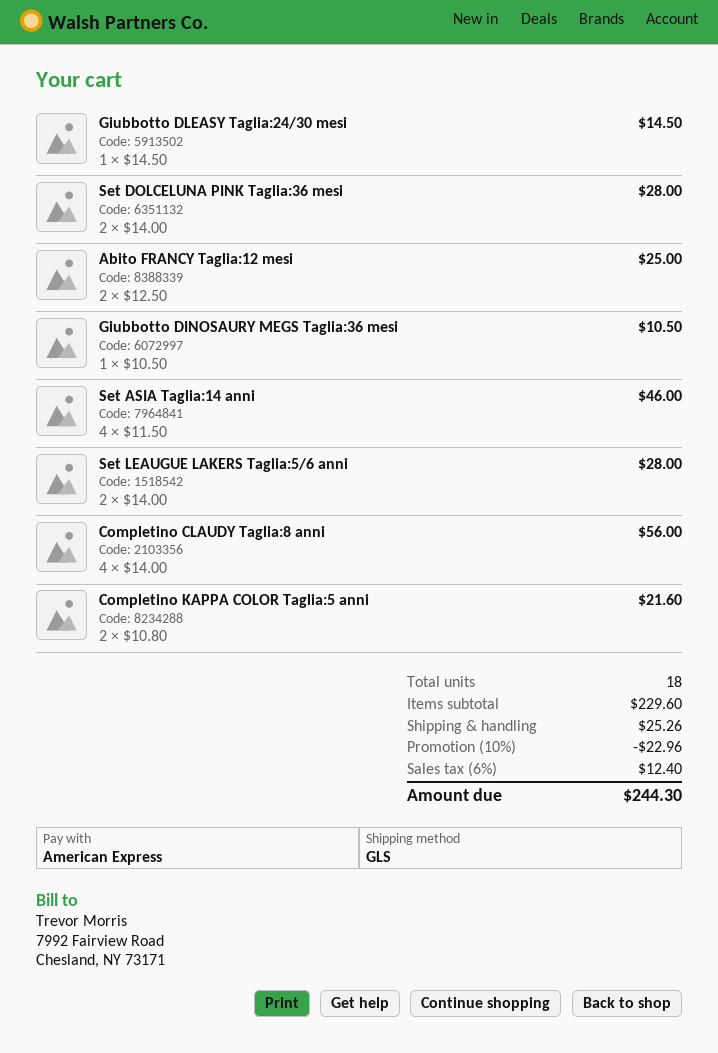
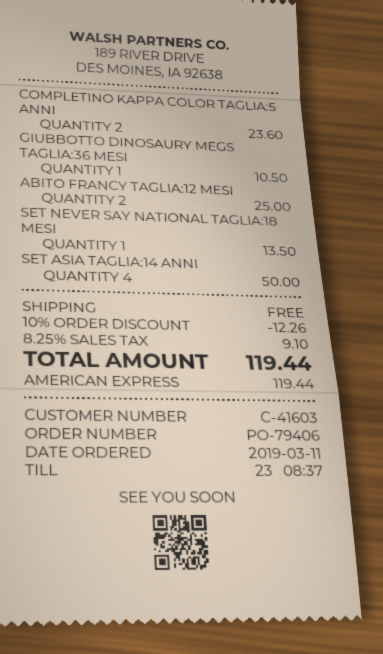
Giubbotto DLEASY Taglia:24/30 mesi: 1 for 14.50 -> none
Set DOLCELUNA PINK Taglia:36 mesi: 2 for 28.00 -> none
Set ASIA Taglia:14 anni: 4 for 46.00 -> 4 for 50.00
Set LEAUGUE LAKERS Taglia:5/6 anni: 2 for 28.00 -> none
Completino CLAUDY Taglia:8 anni: 4 for 56.00 -> none
Completino KAPPA COLOR Taglia:5 anni: 2 for 21.60 -> 2 for 23.60
SET NEVER SAY NATIONAL TAGLIA:18 MESI: none -> 1 for 13.50
discount: 10% = 22.96 -> 10% = 12.26
shipping: 25.26 -> 0.00
tax: 6% = 12.40 -> 8.25% = 9.10
total: 244.30 -> 119.44

